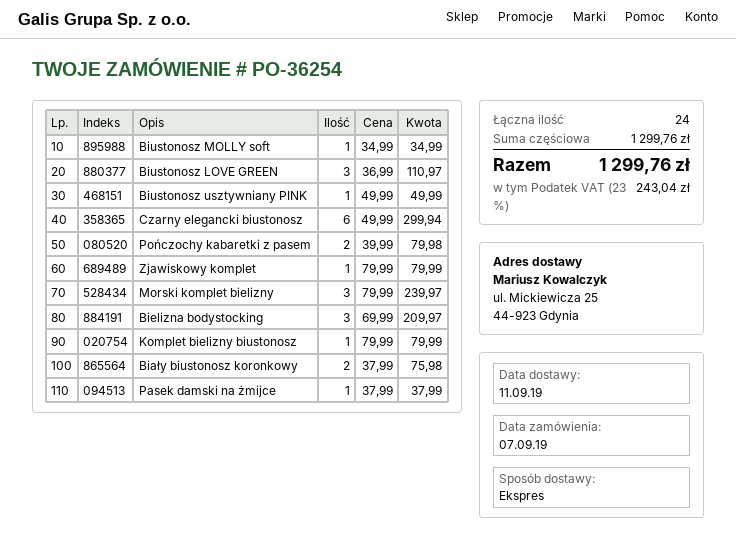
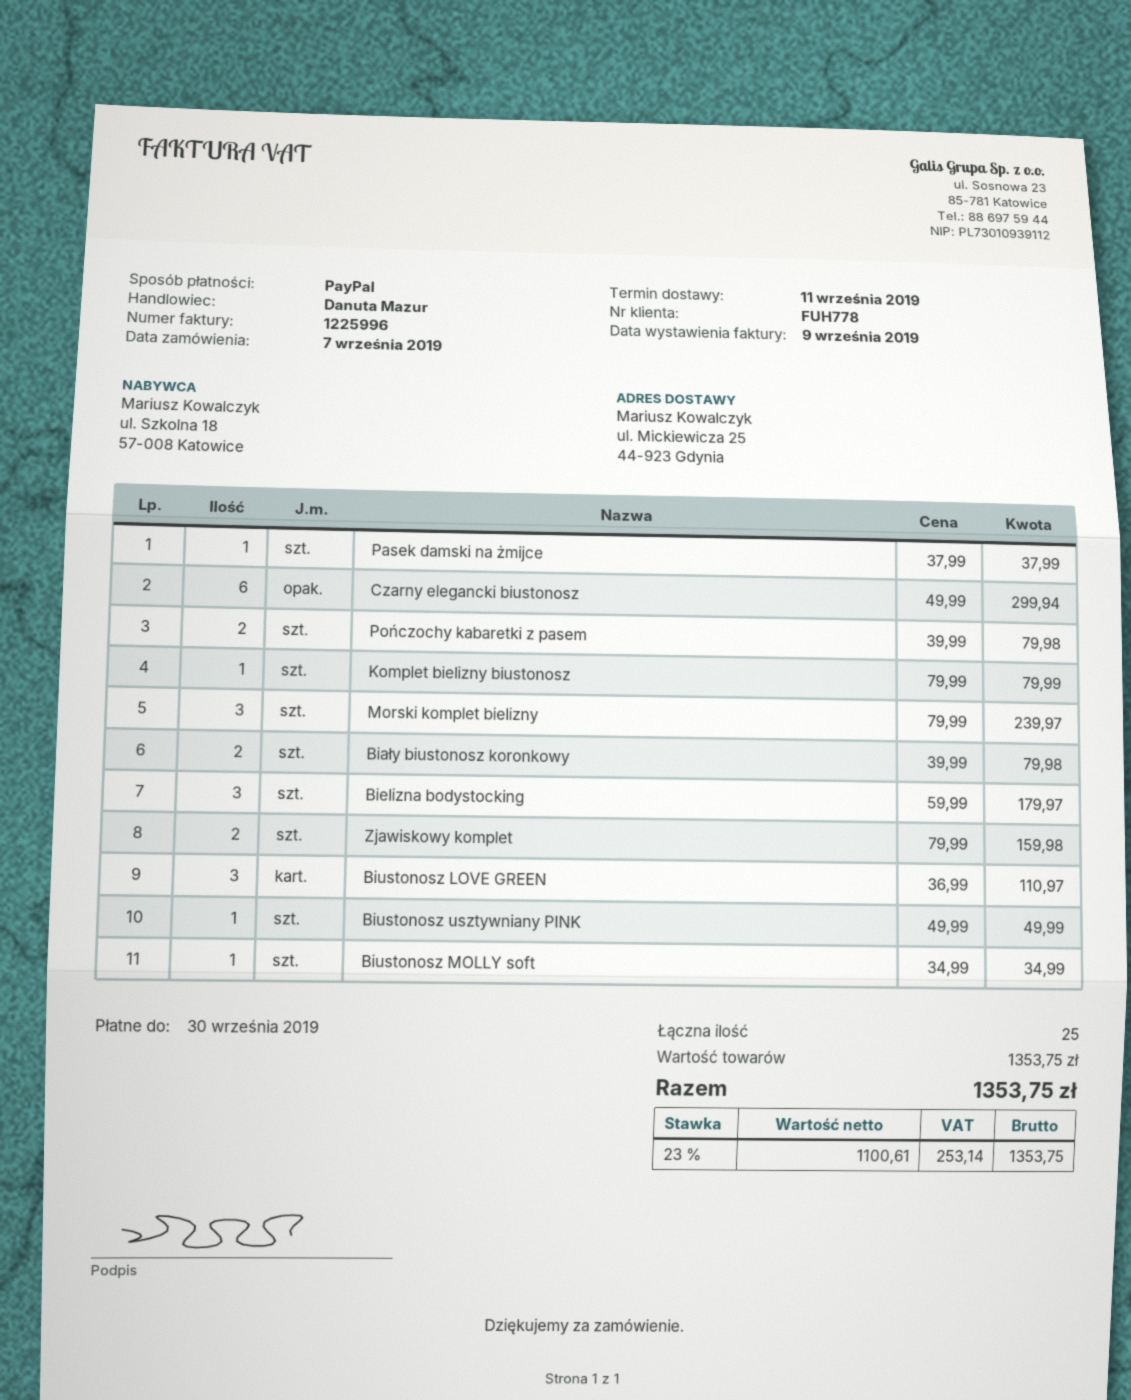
Zjawiskowy komplet: 1 x 79.99 = 79.99 -> 2 x 79.99 = 159.98
Bielizna bodystocking: 3 x 69.99 = 209.97 -> 3 x 59.99 = 179.97
Biały biustonosz koronkowy: 2 x 37.99 = 75.98 -> 2 x 39.99 = 79.98
total quantity: 24 -> 25
subtotal: 1299.76 -> 1353.75
tax: 23% = 243.04 -> 23% = 253.14
total: 1299.76 -> 1353.75

